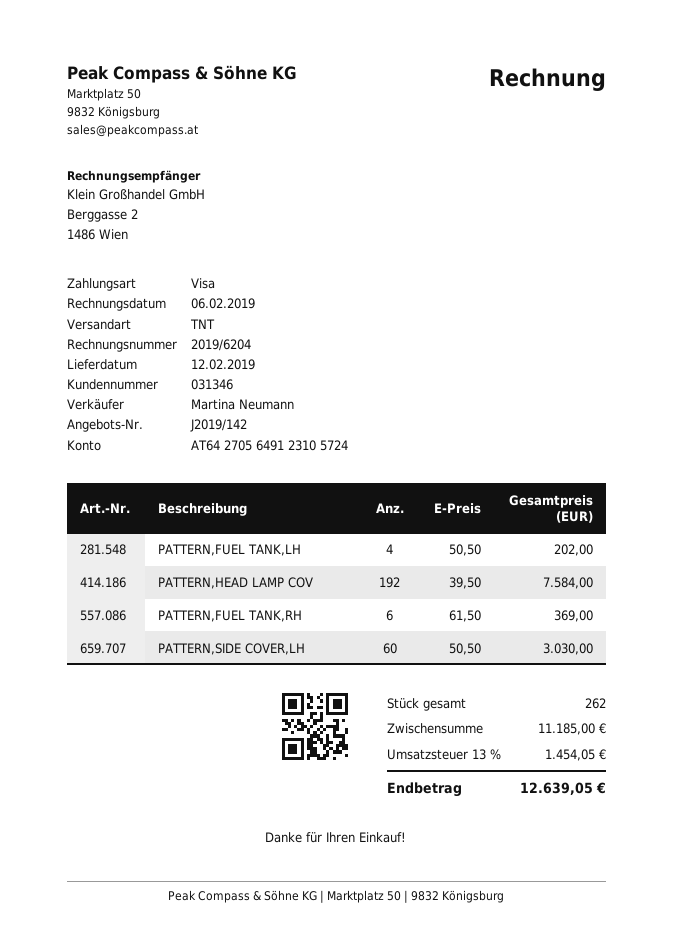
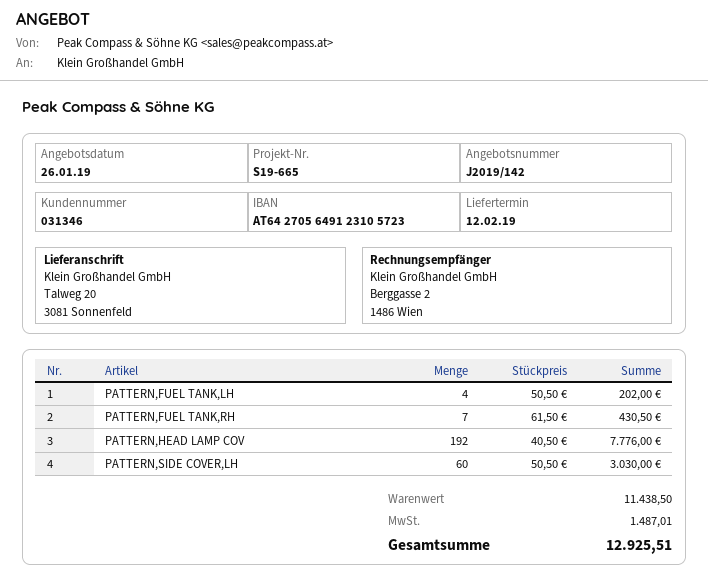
bank account: AT642705649123105724 -> AT642705649123105723
PATTERN,HEAD LAMP COV: 192 x 39.50 = 7584.00 -> 192 x 40.50 = 7776.00
PATTERN,FUEL TANK,RH: 6 x 61.50 = 369.00 -> 7 x 61.50 = 430.50
subtotal: 11185.00 -> 11438.50
tax: 1454.05 -> 1487.01
total: 12639.05 -> 12925.51

